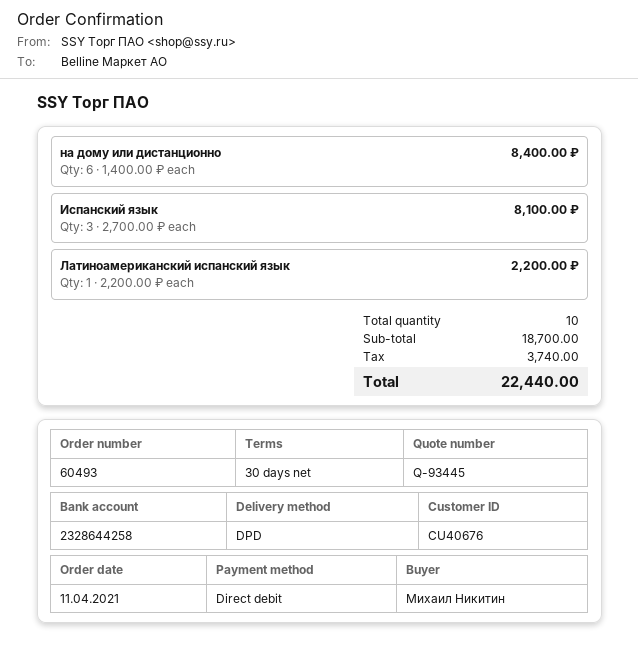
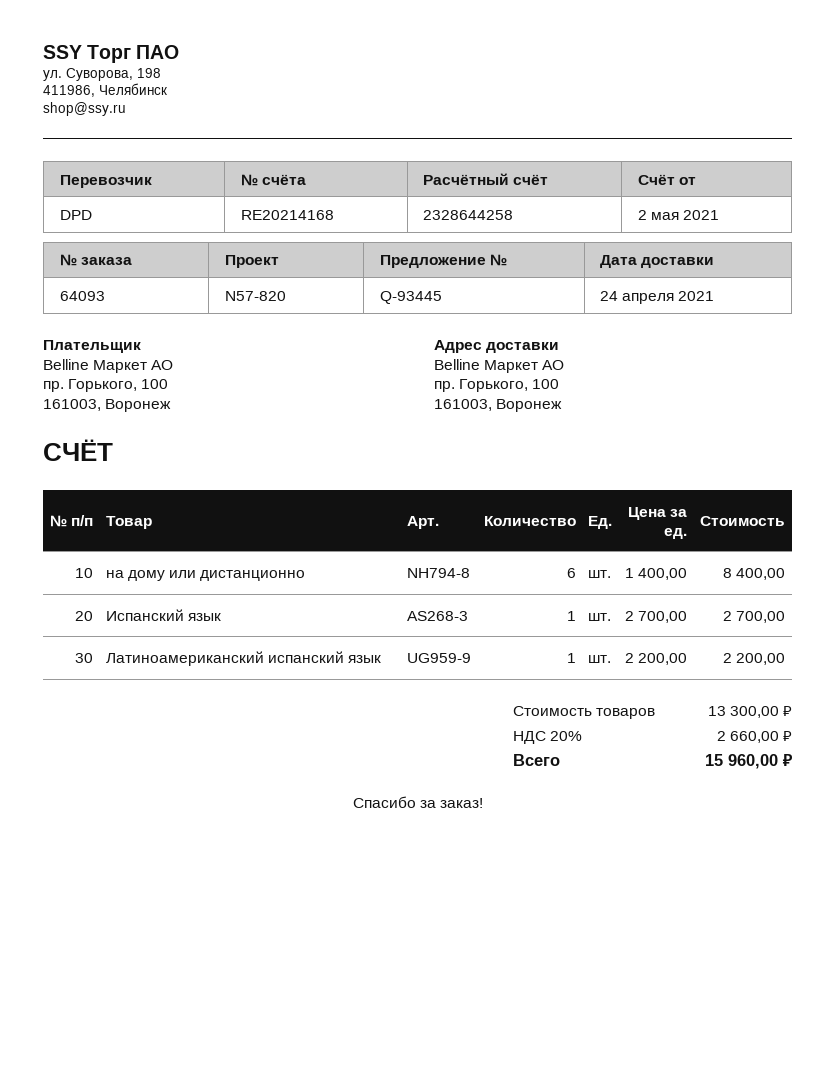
order number: 60493 -> 64093
Испанский язык: 3 x 2700.00 = 8100.00 -> 1 x 2700.00 = 2700.00
subtotal: 18700.00 -> 13300.00
tax: 3740.00 -> 2660.00
total: 22440.00 -> 15960.00

